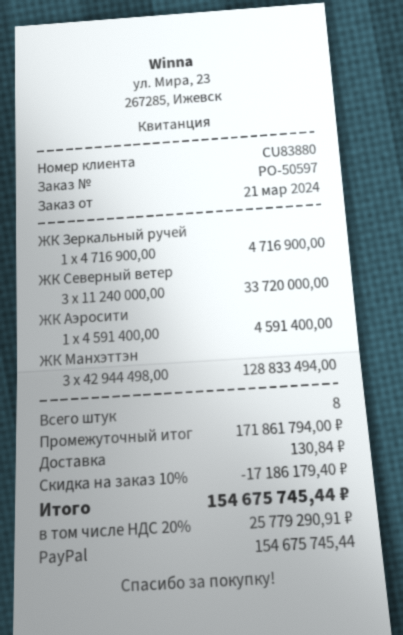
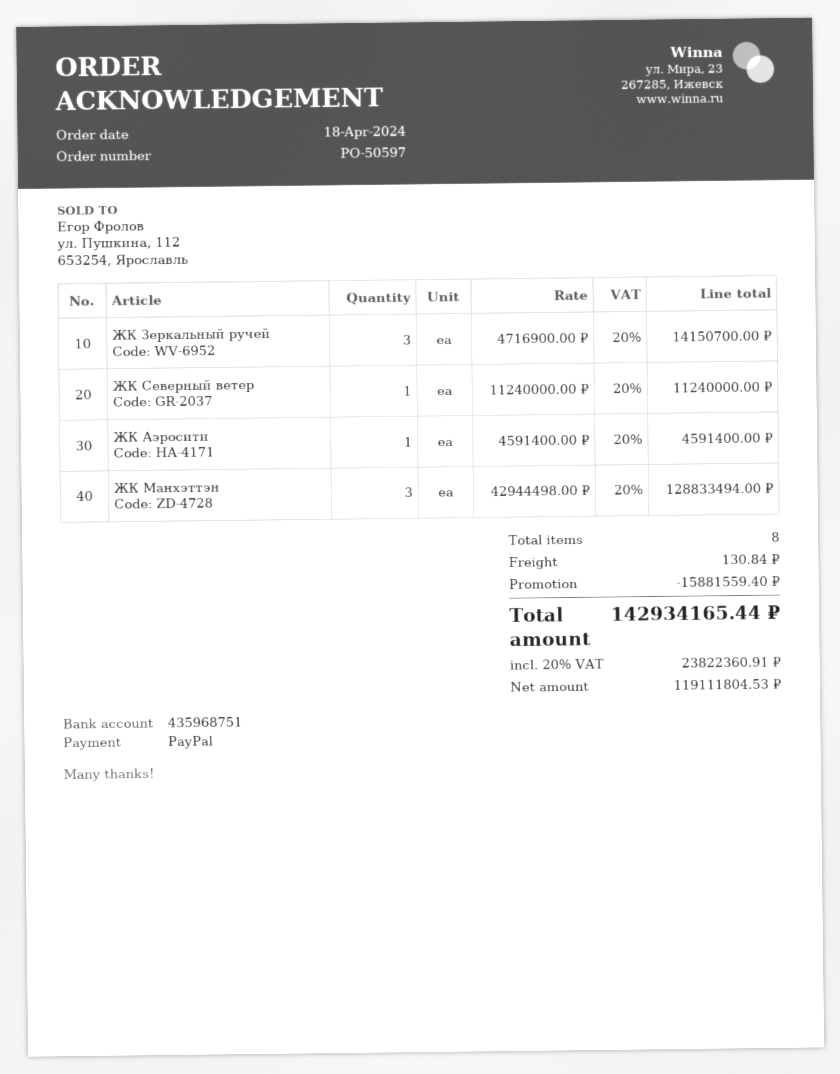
order date: 2024-03-21 -> 2024-04-18
ЖК Зеркальный ручей: 1 x 4716900.00 = 4716900.00 -> 3 x 4716900.00 = 14150700.00
ЖК Северный ветер: 3 x 11240000.00 = 33720000.00 -> 1 x 11240000.00 = 11240000.00
discount: 17186179.40 -> 15881559.40
tax: 20% = 25779290.91 -> 20% = 23822360.91
total: 154675745.44 -> 142934165.44

